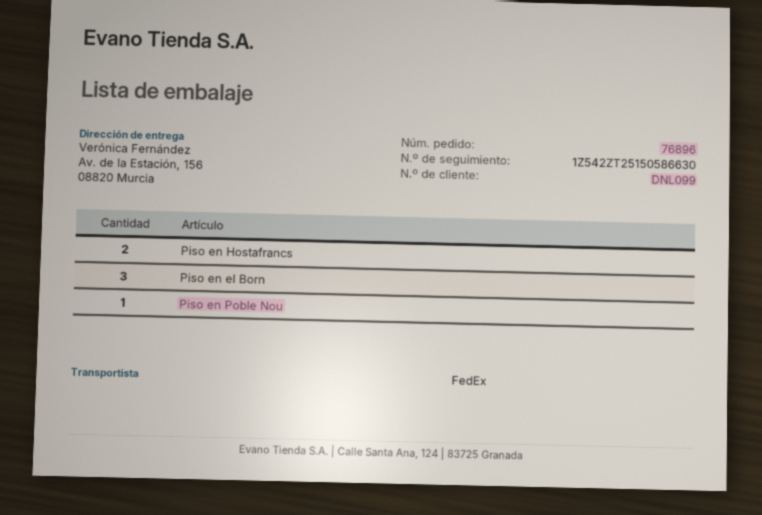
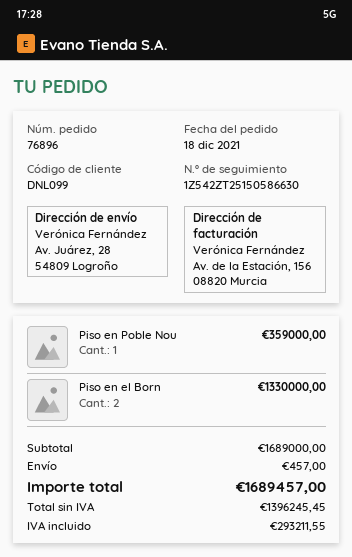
ship to: Av. de la Estación, 156, 08820 Murcia -> Av. Juárez, 28, 54809 Logroño
Piso en Hostafrancs: 2 -> none
Piso en el Born: 3 -> 2

